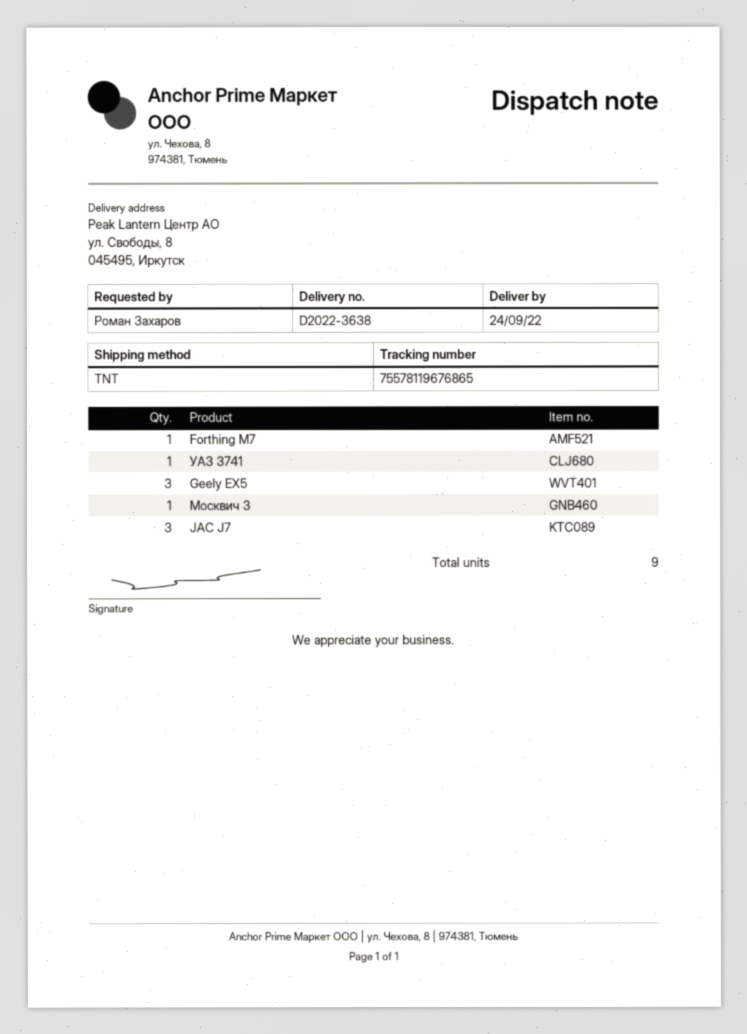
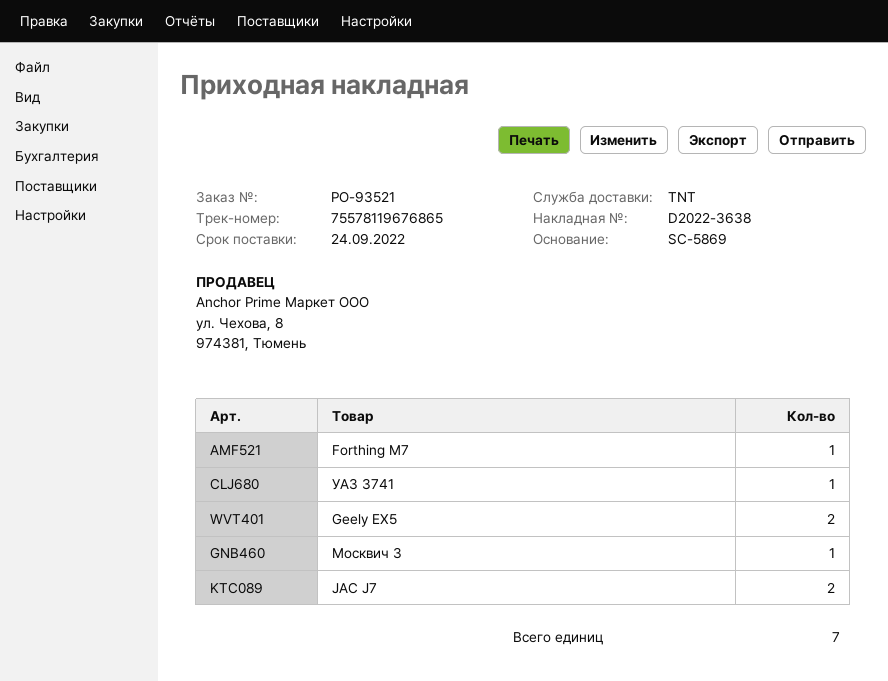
Geely EX5: 3 -> 2
JAC J7: 3 -> 2
total quantity: 9 -> 7

